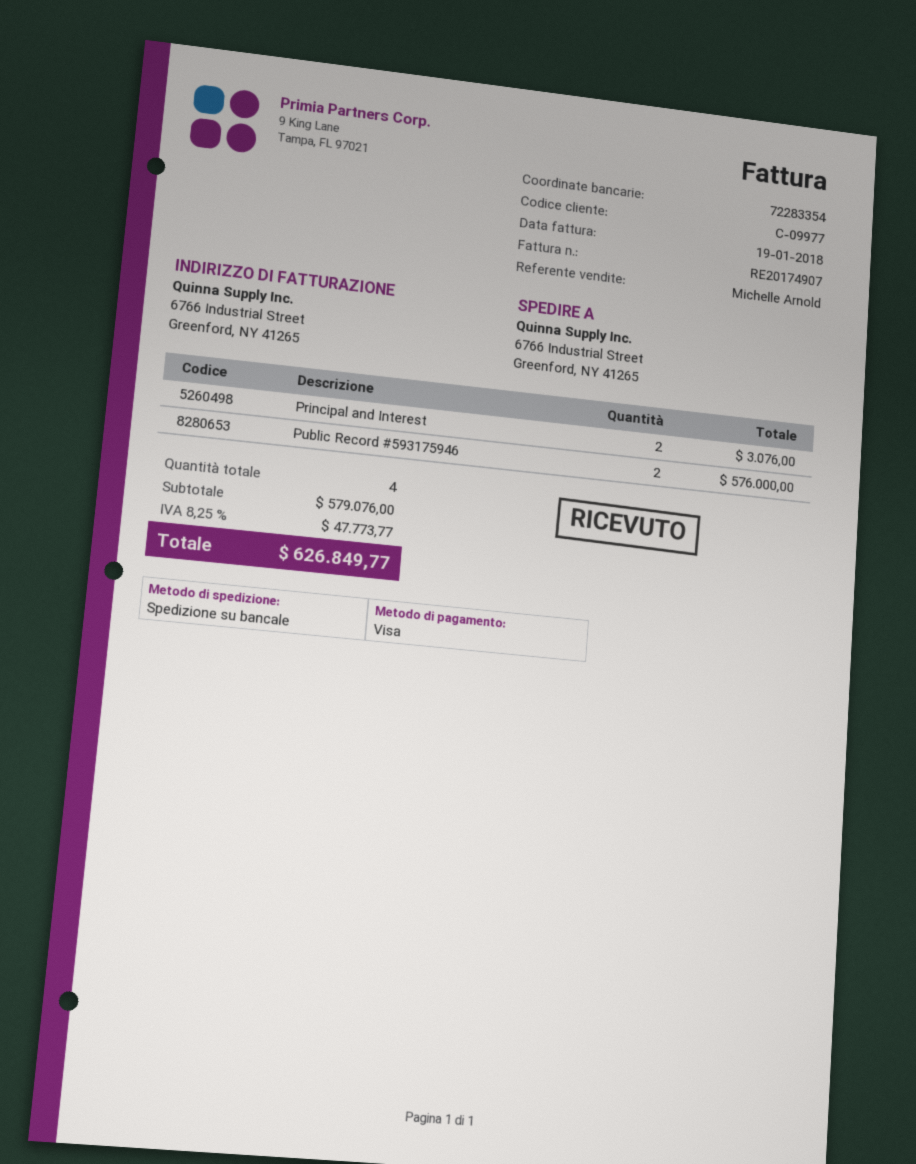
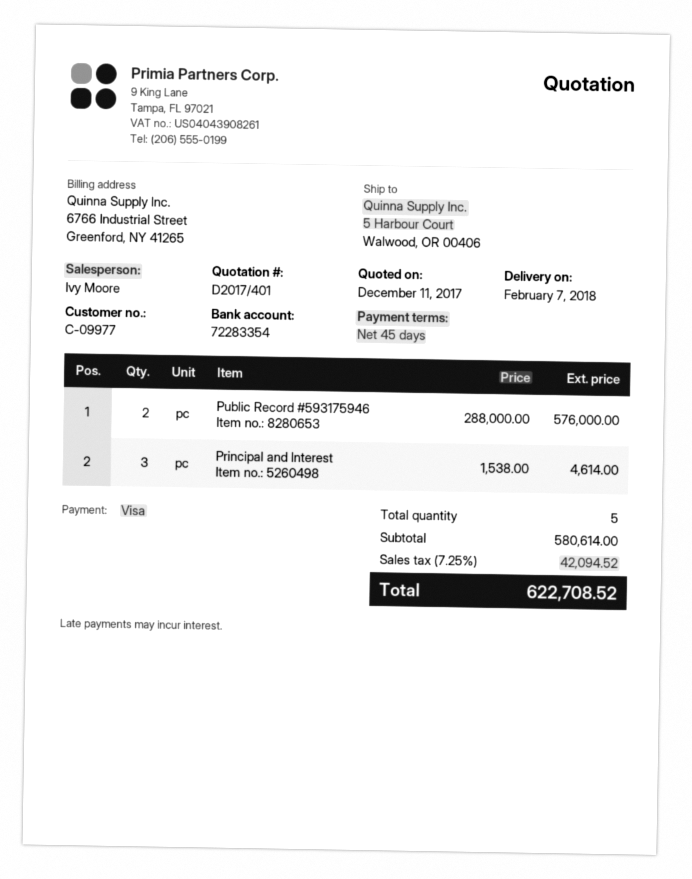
sales rep: Michelle Arnold -> Ivy Moore
ship to: 6766 Industrial Street, Greenford, NY 41265 -> 5 Harbour Court, Walwood, OR 00406
Principal and Interest: 2 for 3076.00 -> 3 for 4614.00
total quantity: 4 -> 5
subtotal: 579076.00 -> 580614.00
tax: 8.25% = 47773.77 -> 7.25% = 42094.52
total: 626849.77 -> 622708.52

